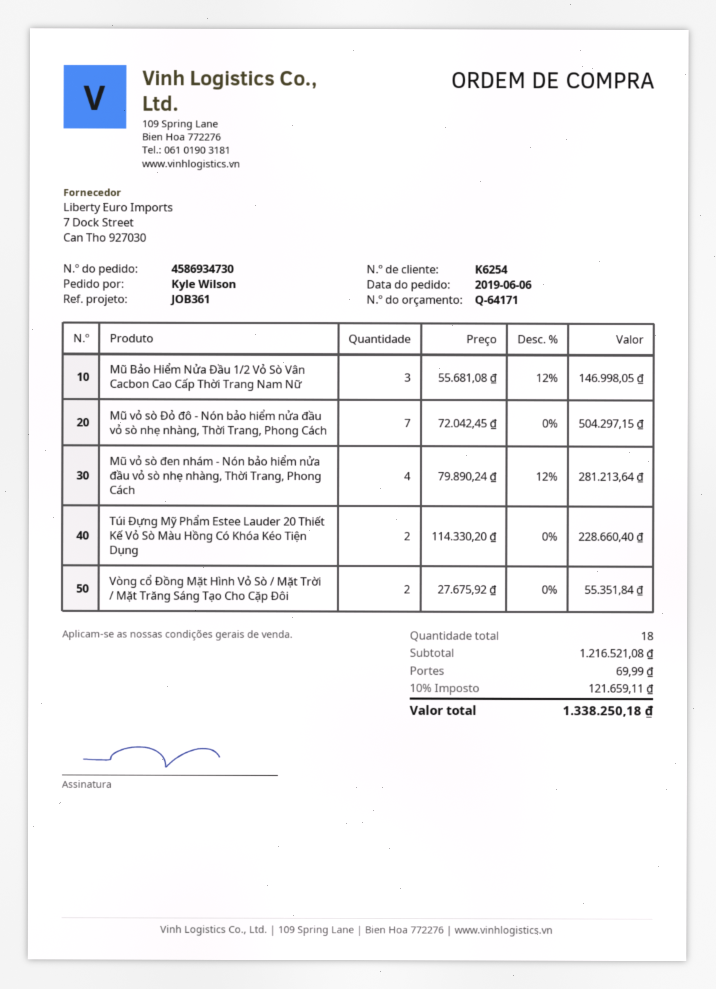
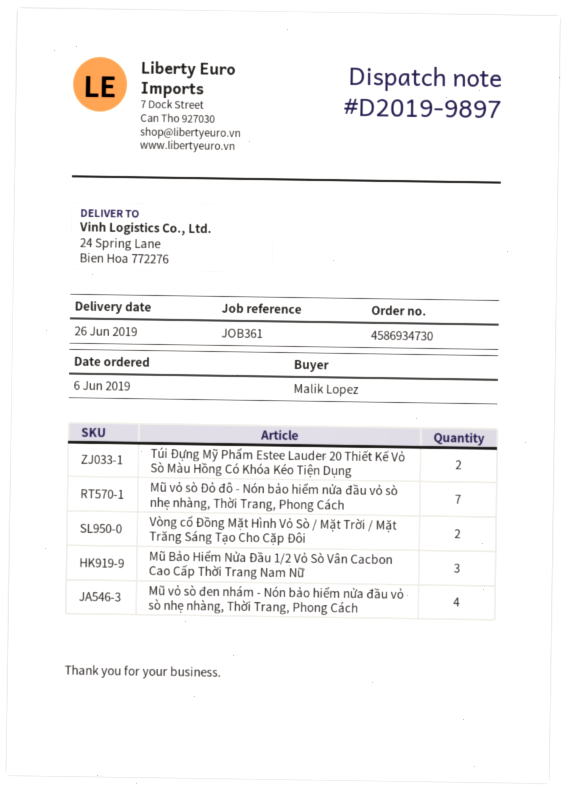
ordered by: Kyle Wilson -> Malik Lopez

